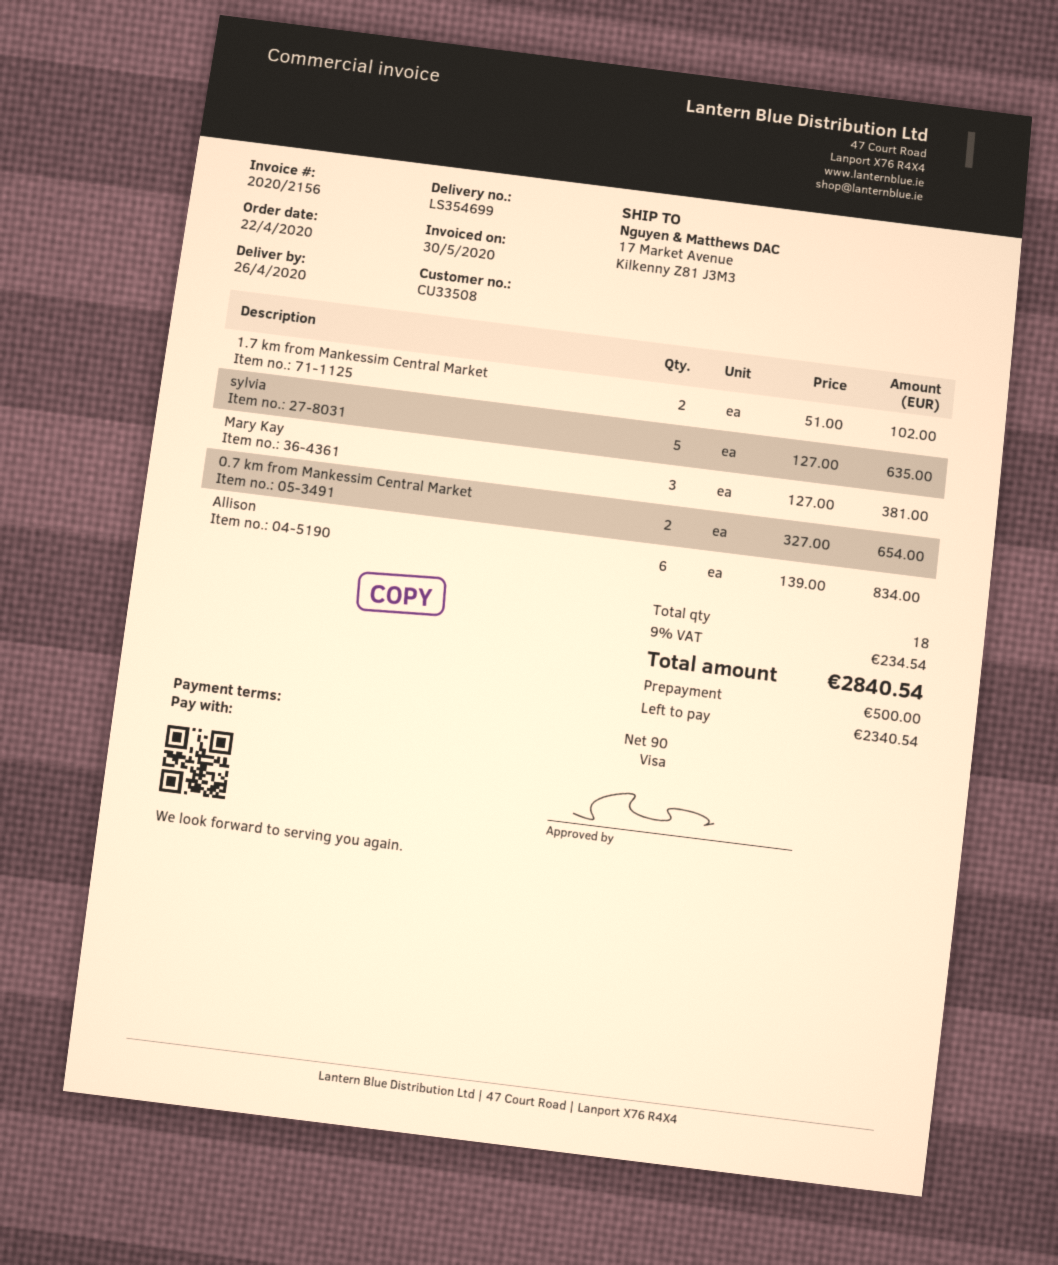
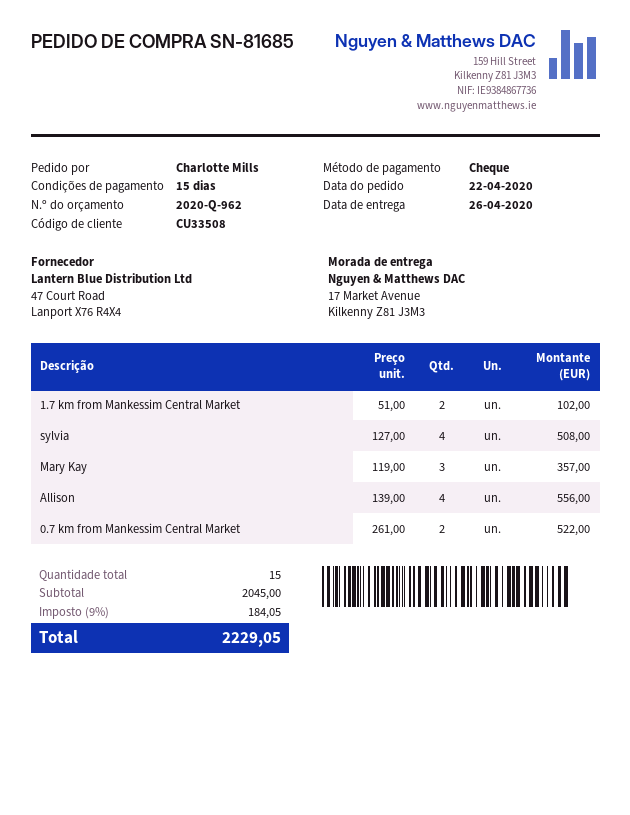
payment terms: 90 days -> 15 days
payment method: Visa -> cheque
sylvia: 5 x 127.00 = 635.00 -> 4 x 127.00 = 508.00
Mary Kay: 3 x 127.00 = 381.00 -> 3 x 119.00 = 357.00
0.7 km from Mankessim Central Market: 2 x 327.00 = 654.00 -> 2 x 261.00 = 522.00
Allison: 6 x 139.00 = 834.00 -> 4 x 139.00 = 556.00
total quantity: 18 -> 15
tax: 9% = 234.54 -> 9% = 184.05
total: 2840.54 -> 2229.05

